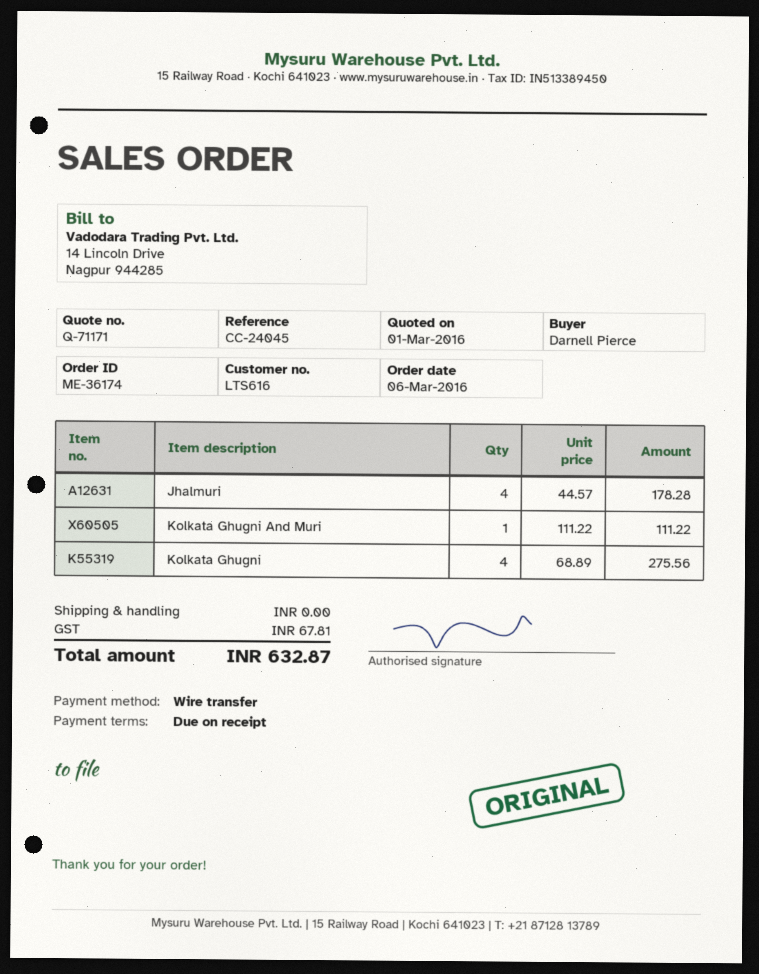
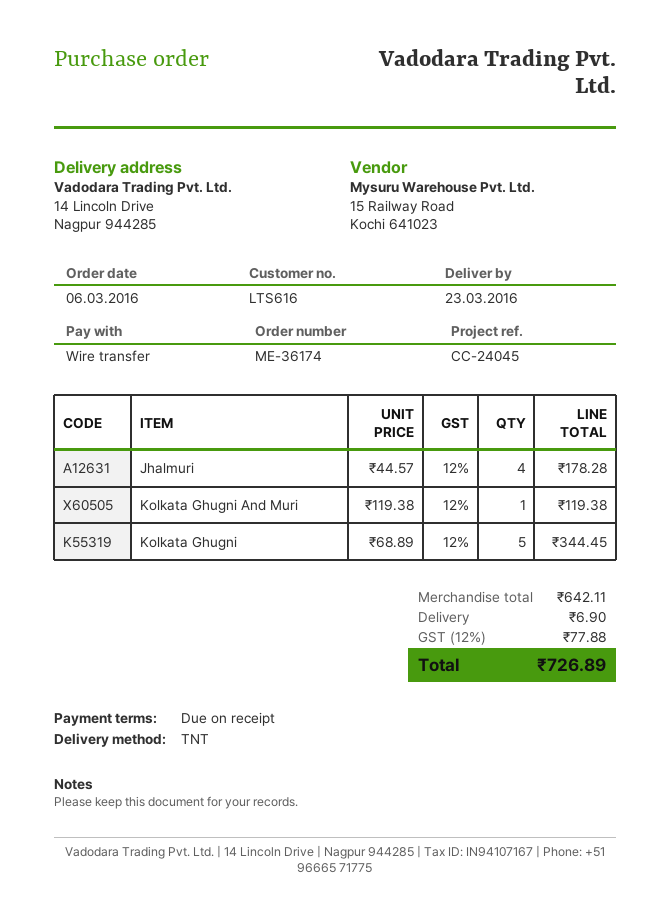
Kolkata Ghugni And Muri: 1 x 111.22 = 111.22 -> 1 x 119.38 = 119.38
Kolkata Ghugni: 4 x 68.89 = 275.56 -> 5 x 68.89 = 344.45
shipping: 0.00 -> 6.90
tax: 67.81 -> 77.88
total: 632.87 -> 726.89

